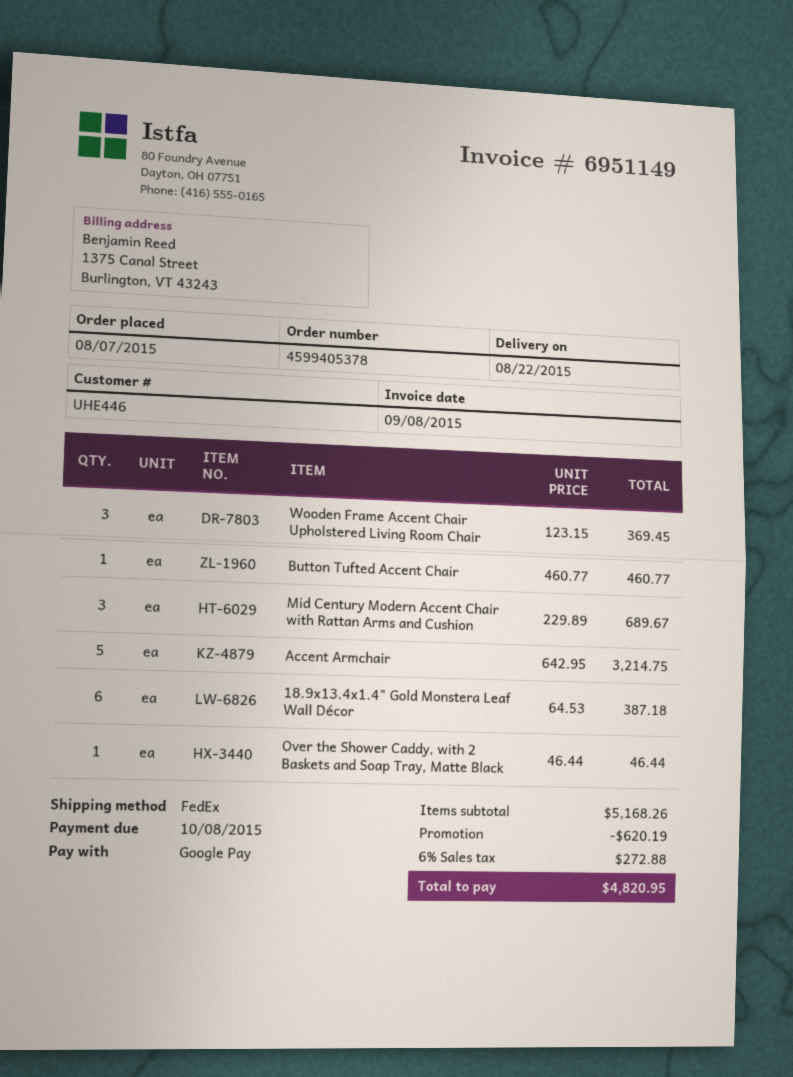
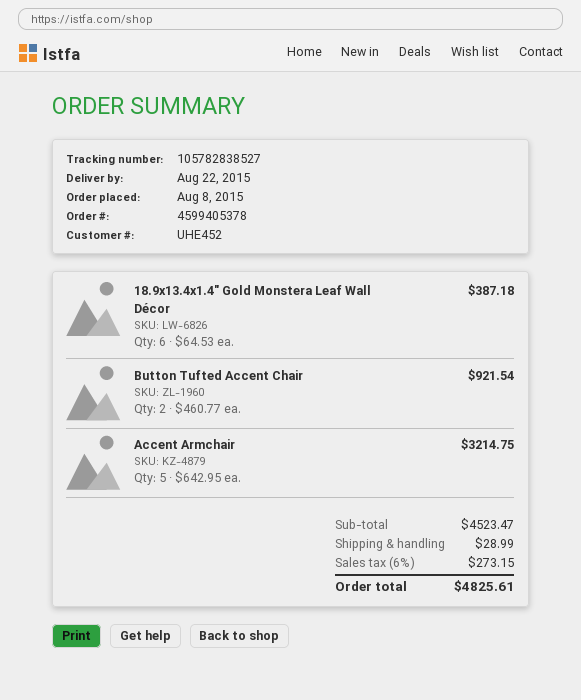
order date: 2015-08-07 -> 2015-08-08
customer number: UHE446 -> UHE452
Wooden Frame Accent Chair Upholstered Living Room Chair: 3 x 123.15 = 369.45 -> none
Button Tufted Accent Chair: 1 x 460.77 = 460.77 -> 2 x 460.77 = 921.54
Mid Century Modern Accent Chair with Rattan Arms and Cushion: 3 x 229.89 = 689.67 -> none
Over the Shower Caddy, with 2 Baskets and Soap Tray, Matte Black: 1 x 46.44 = 46.44 -> none
subtotal: 5168.26 -> 4523.47
discount: 620.19 -> none
shipping: none -> 28.99
tax: 6% = 272.88 -> 6% = 273.15
total: 4820.95 -> 4825.61

